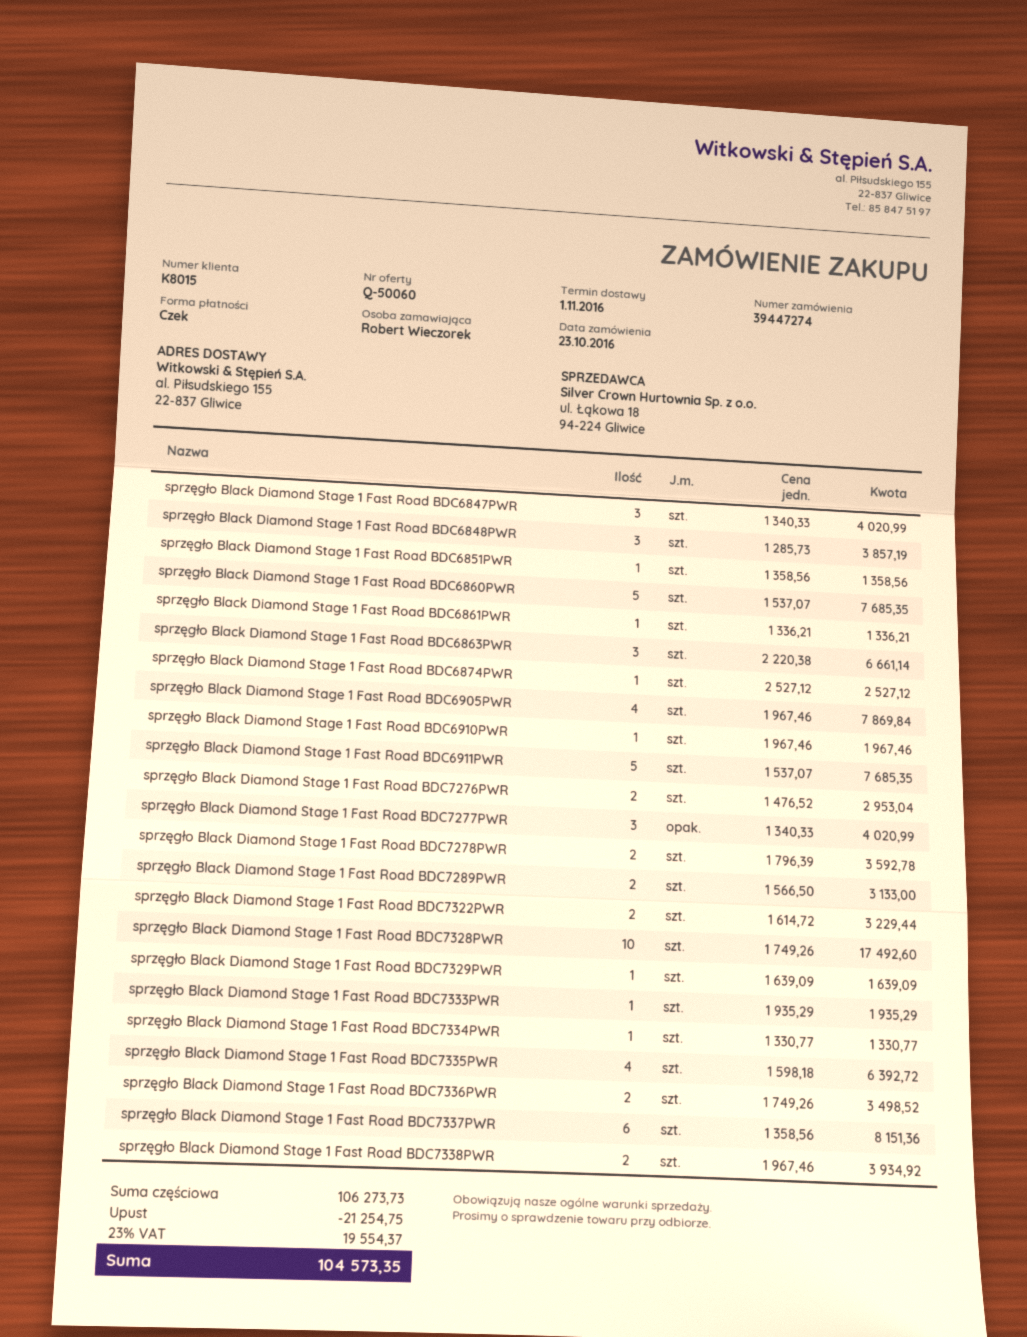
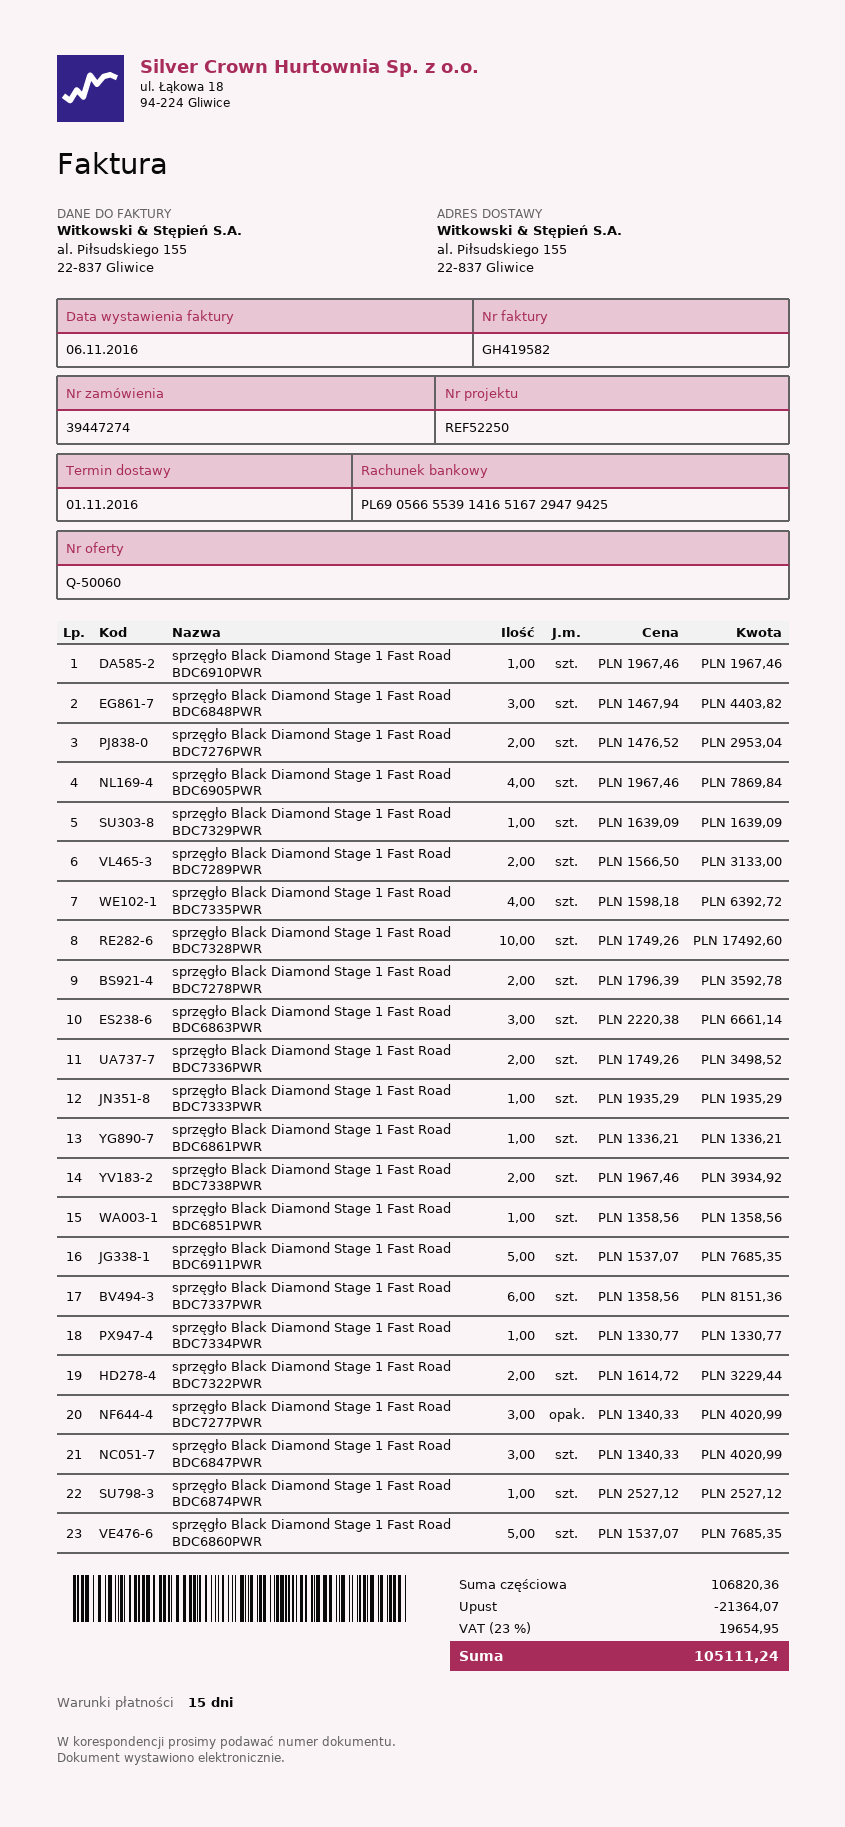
sprzęgło Black Diamond Stage 1 Fast Road BDC6848PWR: 3 x 1285.73 = 3857.19 -> 3 x 1467.94 = 4403.82
subtotal: 106273.73 -> 106820.36
discount: 21254.75 -> 21364.07
tax: 23% = 19554.37 -> 23% = 19654.95
total: 104573.35 -> 105111.24

